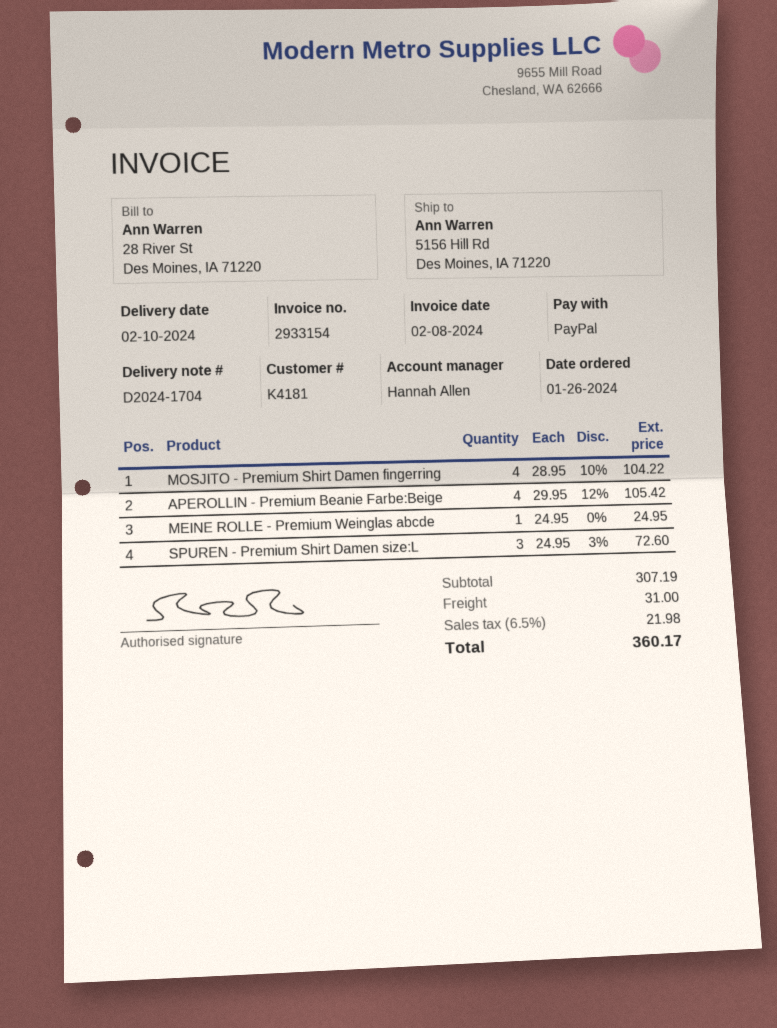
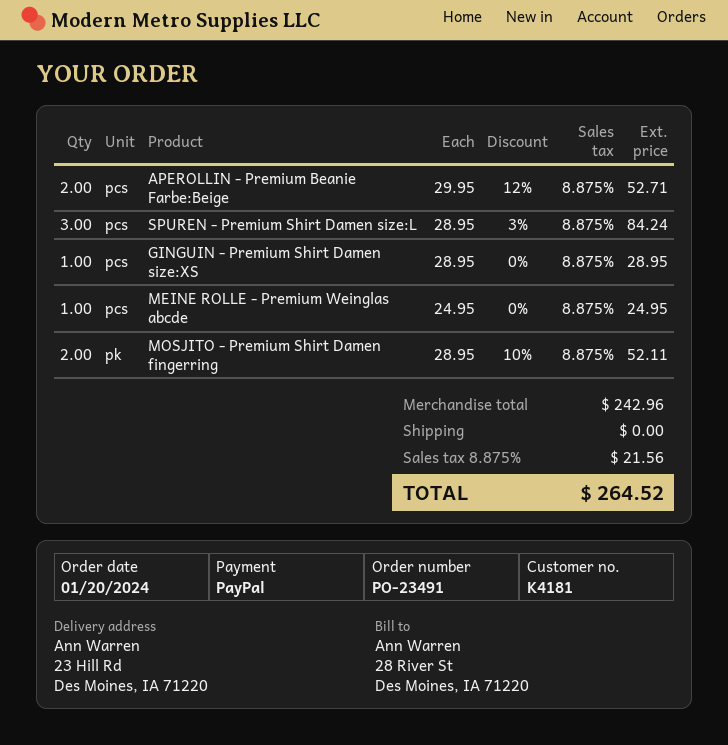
order date: 2024-01-26 -> 2024-01-20
ship to: 5156 Hill Rd, Des Moines, IA 71220 -> 23 Hill Rd, Des Moines, IA 71220
MOSJITO - Premium Shirt Damen fingerring: 4 x 28.95 - 10% = 104.22 -> 2 x 28.95 - 10% = 52.11
APEROLLIN - Premium Beanie Farbe:Beige: 4 x 29.95 - 12% = 105.42 -> 2 x 29.95 - 12% = 52.71
SPUREN - Premium Shirt Damen size:L: 3 x 24.95 - 3% = 72.60 -> 3 x 28.95 - 3% = 84.24
GINGUIN - Premium Shirt Damen size:XS: none -> 1 x 28.95 = 28.95
subtotal: 307.19 -> 242.96
shipping: 31.00 -> 0.00
tax: 6.5% = 21.98 -> 8.875% = 21.56
total: 360.17 -> 264.52

